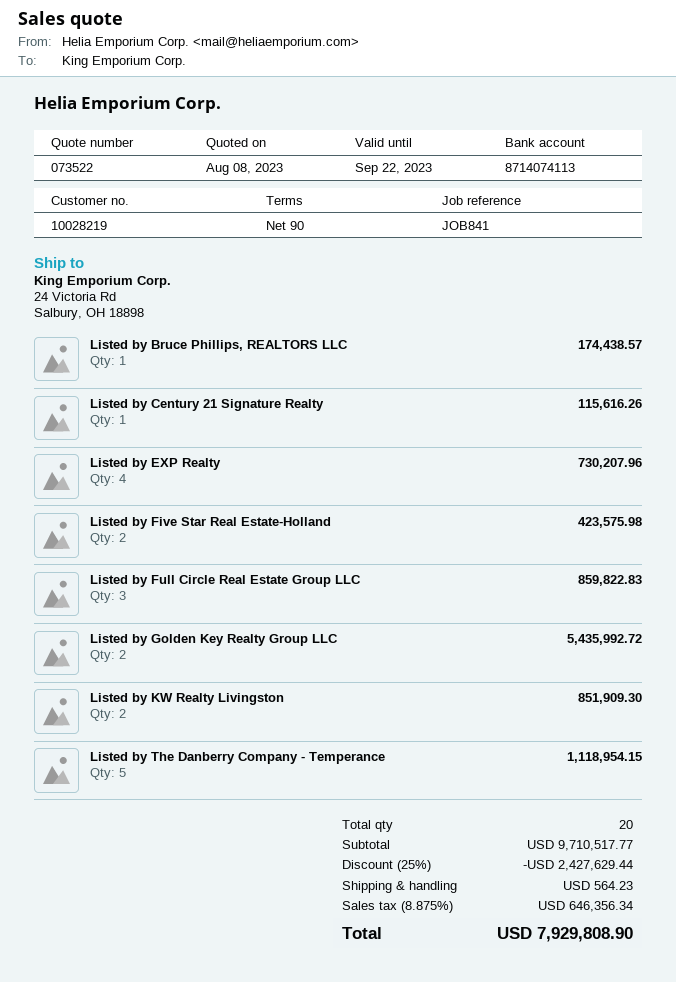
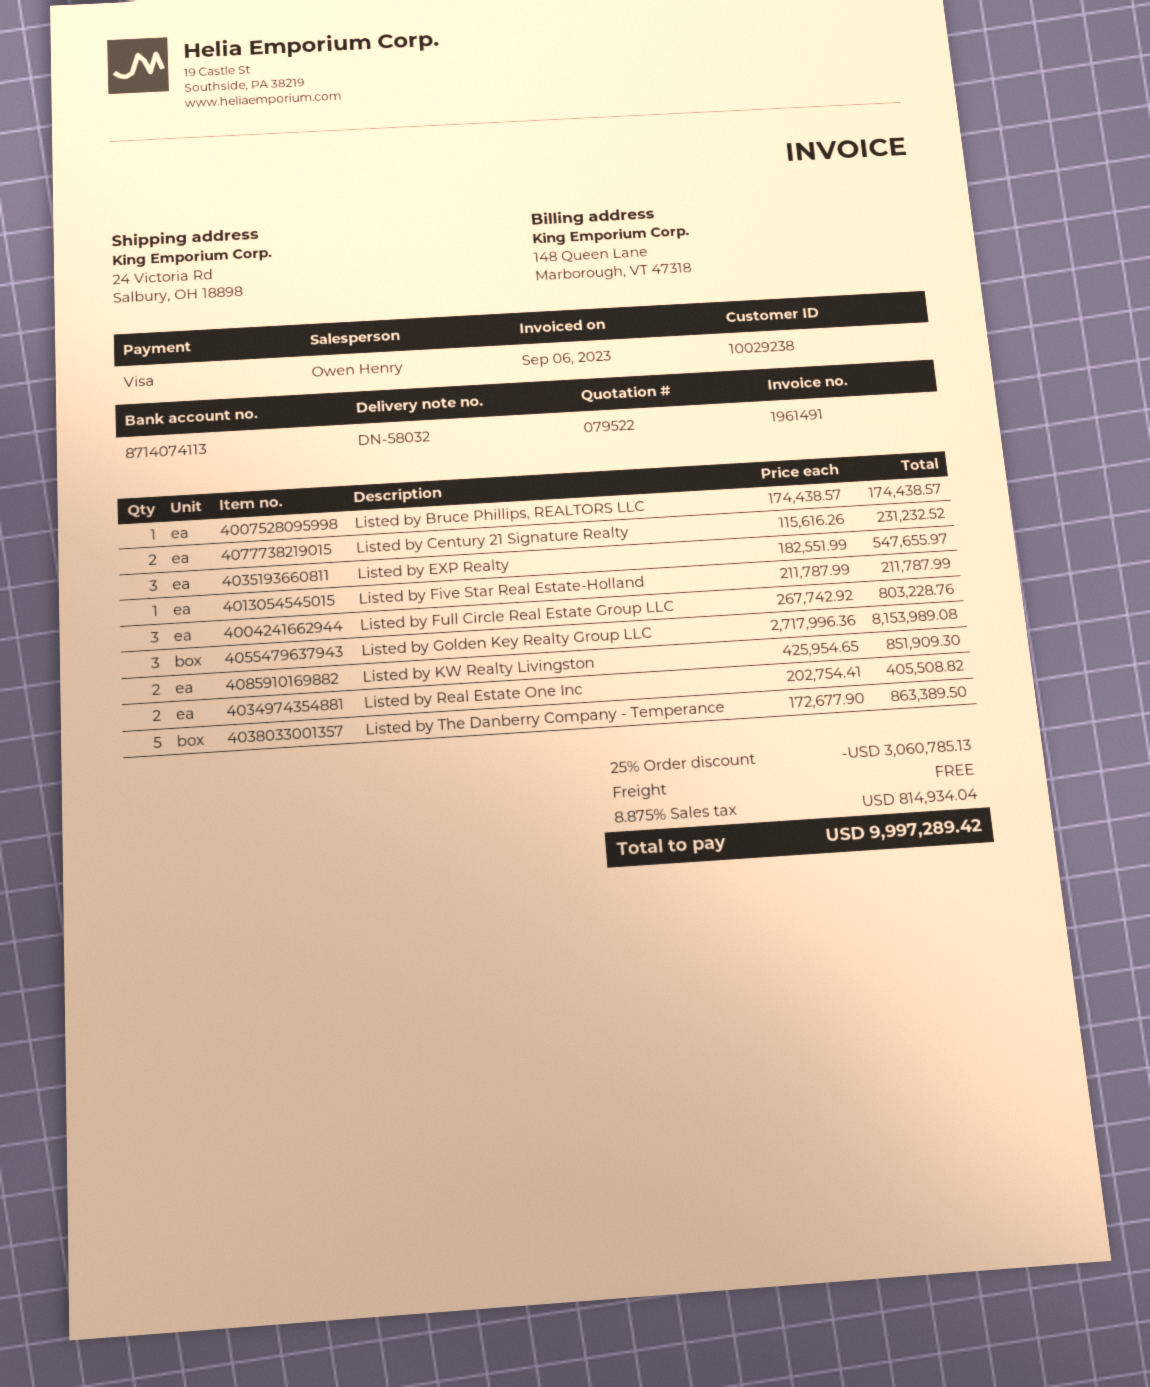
quote number: 073522 -> 079522
customer number: 10028219 -> 10029238
Listed by Century 21 Signature Realty: 1 for 115616.26 -> 2 for 231232.52
Listed by EXP Realty: 4 for 730207.96 -> 3 for 547655.97
Listed by Five Star Real Estate-Holland: 2 for 423575.98 -> 1 for 211787.99
Listed by Full Circle Real Estate Group LLC: 3 for 859822.83 -> 3 for 803228.76
Listed by Golden Key Realty Group LLC: 2 for 5435992.72 -> 3 for 8153989.08
Listed by The Danberry Company - Temperance: 5 for 1118954.15 -> 5 for 863389.50
Listed by Real Estate One Inc: none -> 2 for 405508.82
discount: 25% = 2427629.44 -> 25% = 3060785.13
shipping: 564.23 -> 0.00
tax: 8.875% = 646356.34 -> 8.875% = 814934.04
total: 7929808.90 -> 9997289.42

